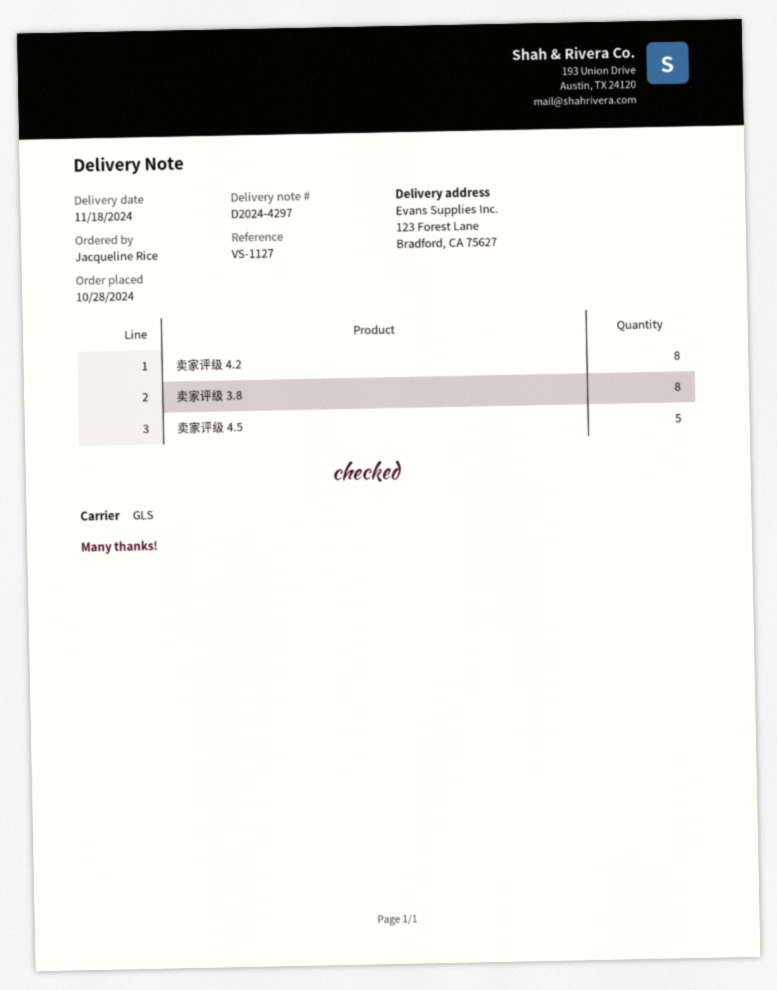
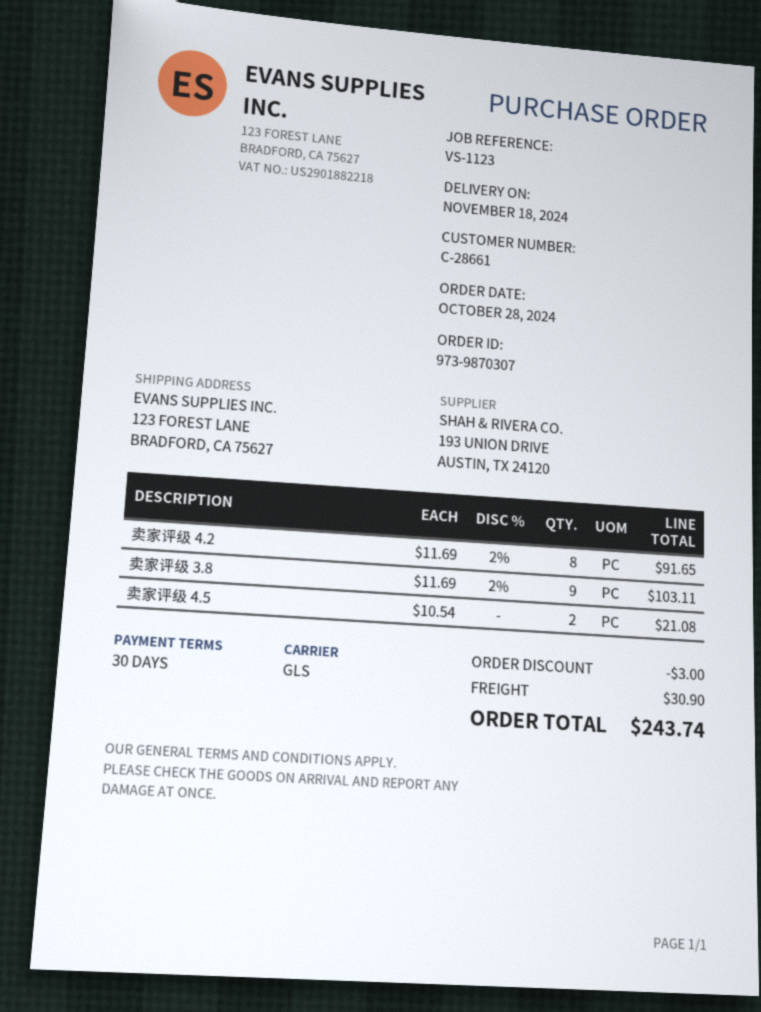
reference: VS-1127 -> VS-1123
卖家评级 3.8: 8 -> 9
卖家评级 4.5: 5 -> 2

